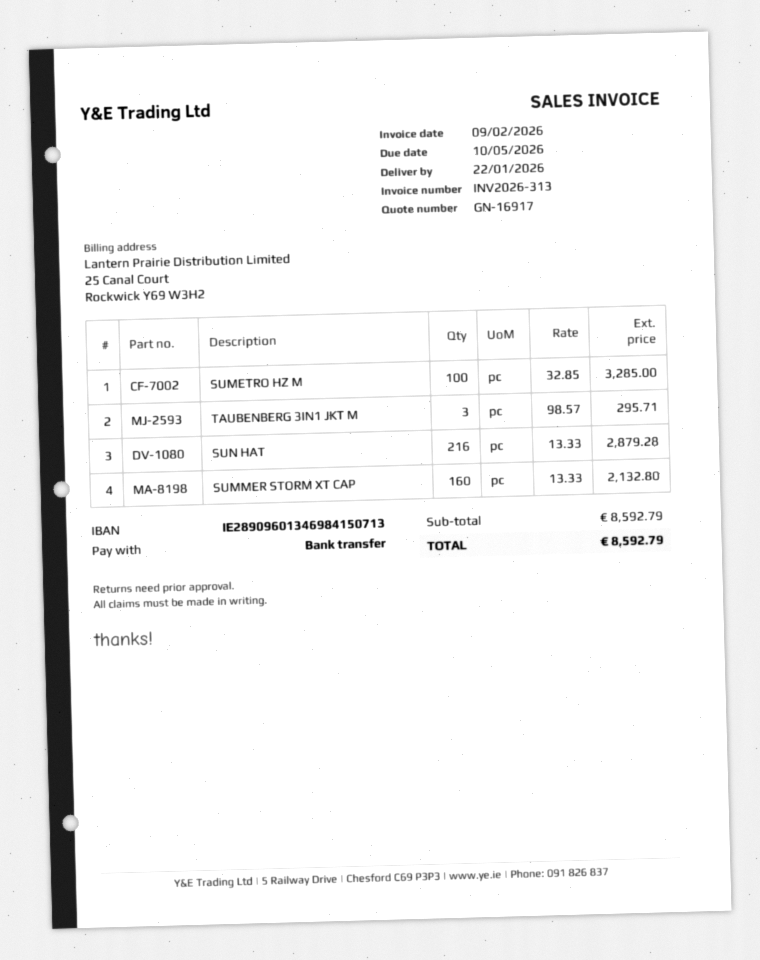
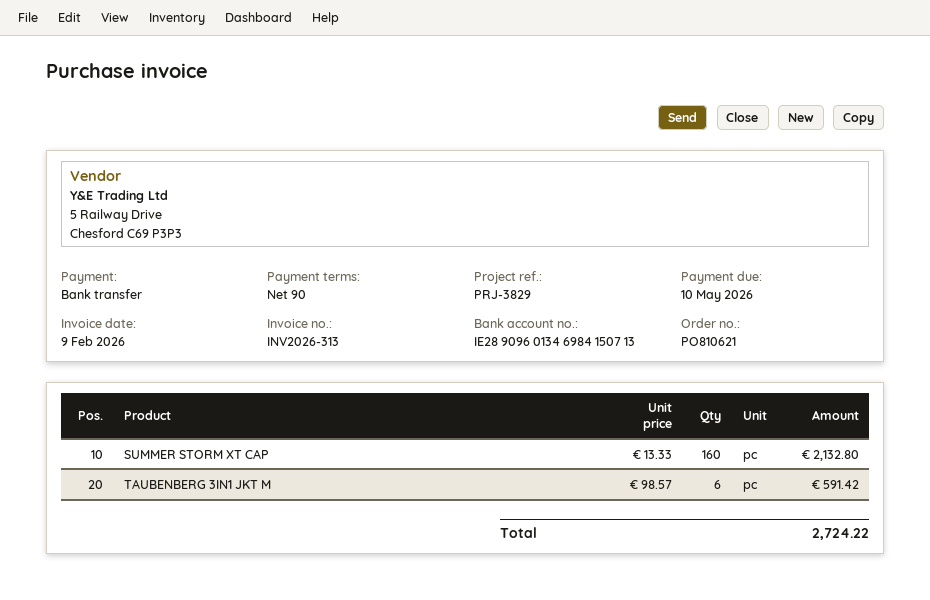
SUMETRO HZ M: 100 x 32.85 = 3285.00 -> none
TAUBENBERG 3IN1 JKT M: 3 x 98.57 = 295.71 -> 6 x 98.57 = 591.42
SUN HAT: 216 x 13.33 = 2879.28 -> none
total: 8592.79 -> 2724.22

